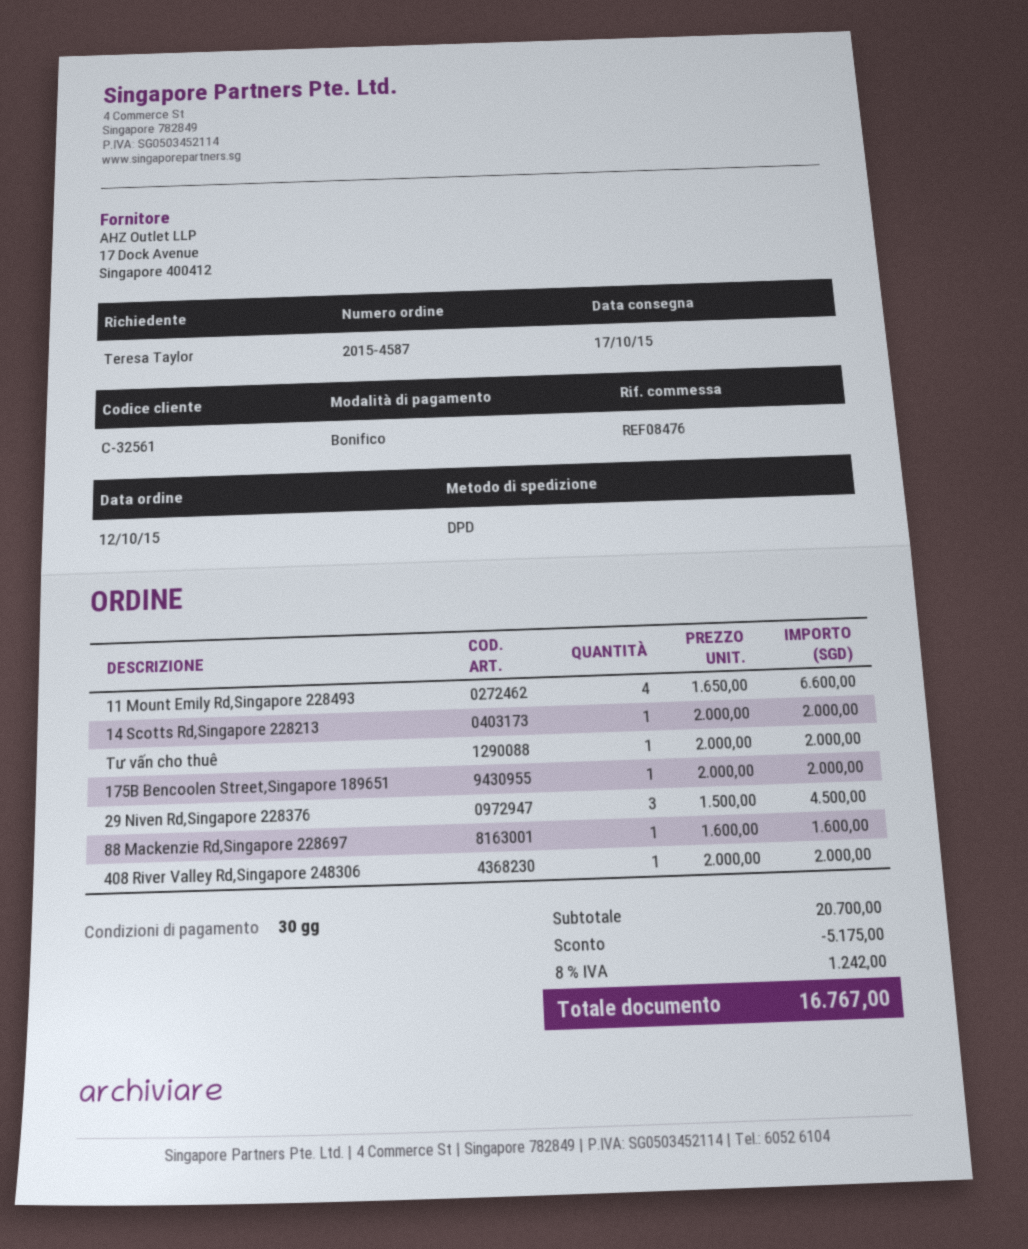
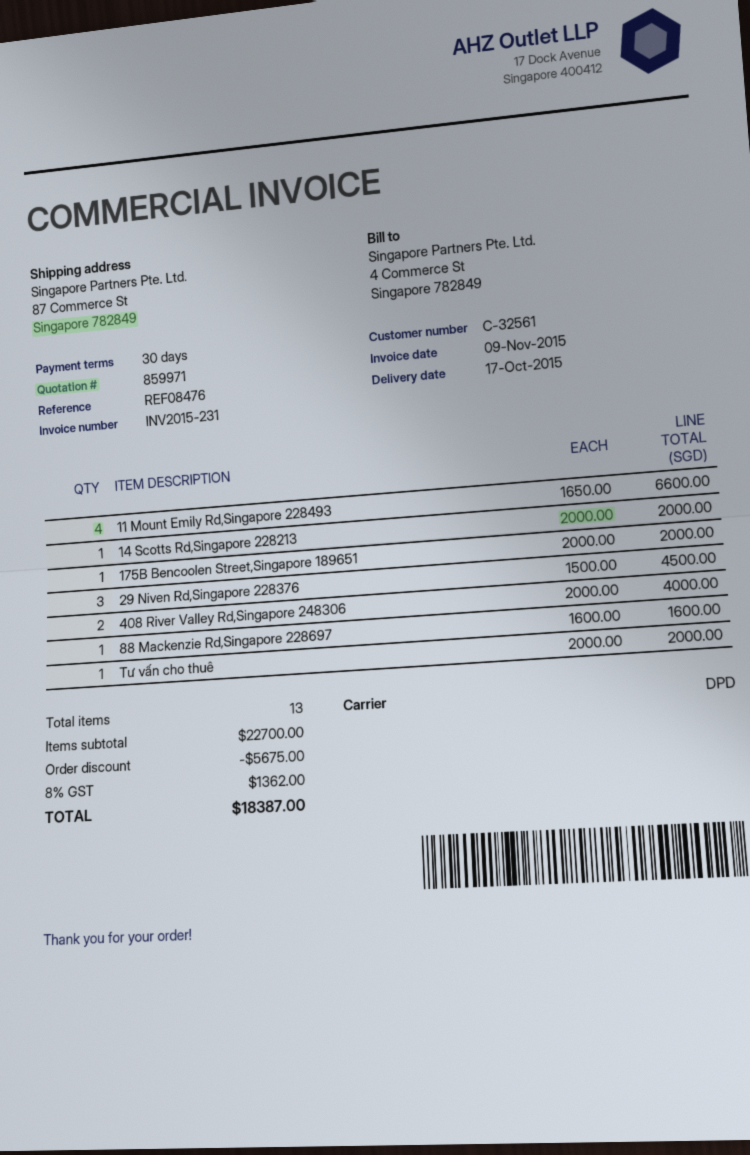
408 River Valley Rd,Singapore 248306: 1 x 2000.00 = 2000.00 -> 2 x 2000.00 = 4000.00
subtotal: 20700.00 -> 22700.00
discount: 5175.00 -> 5675.00
tax: 8% = 1242.00 -> 8% = 1362.00
total: 16767.00 -> 18387.00

